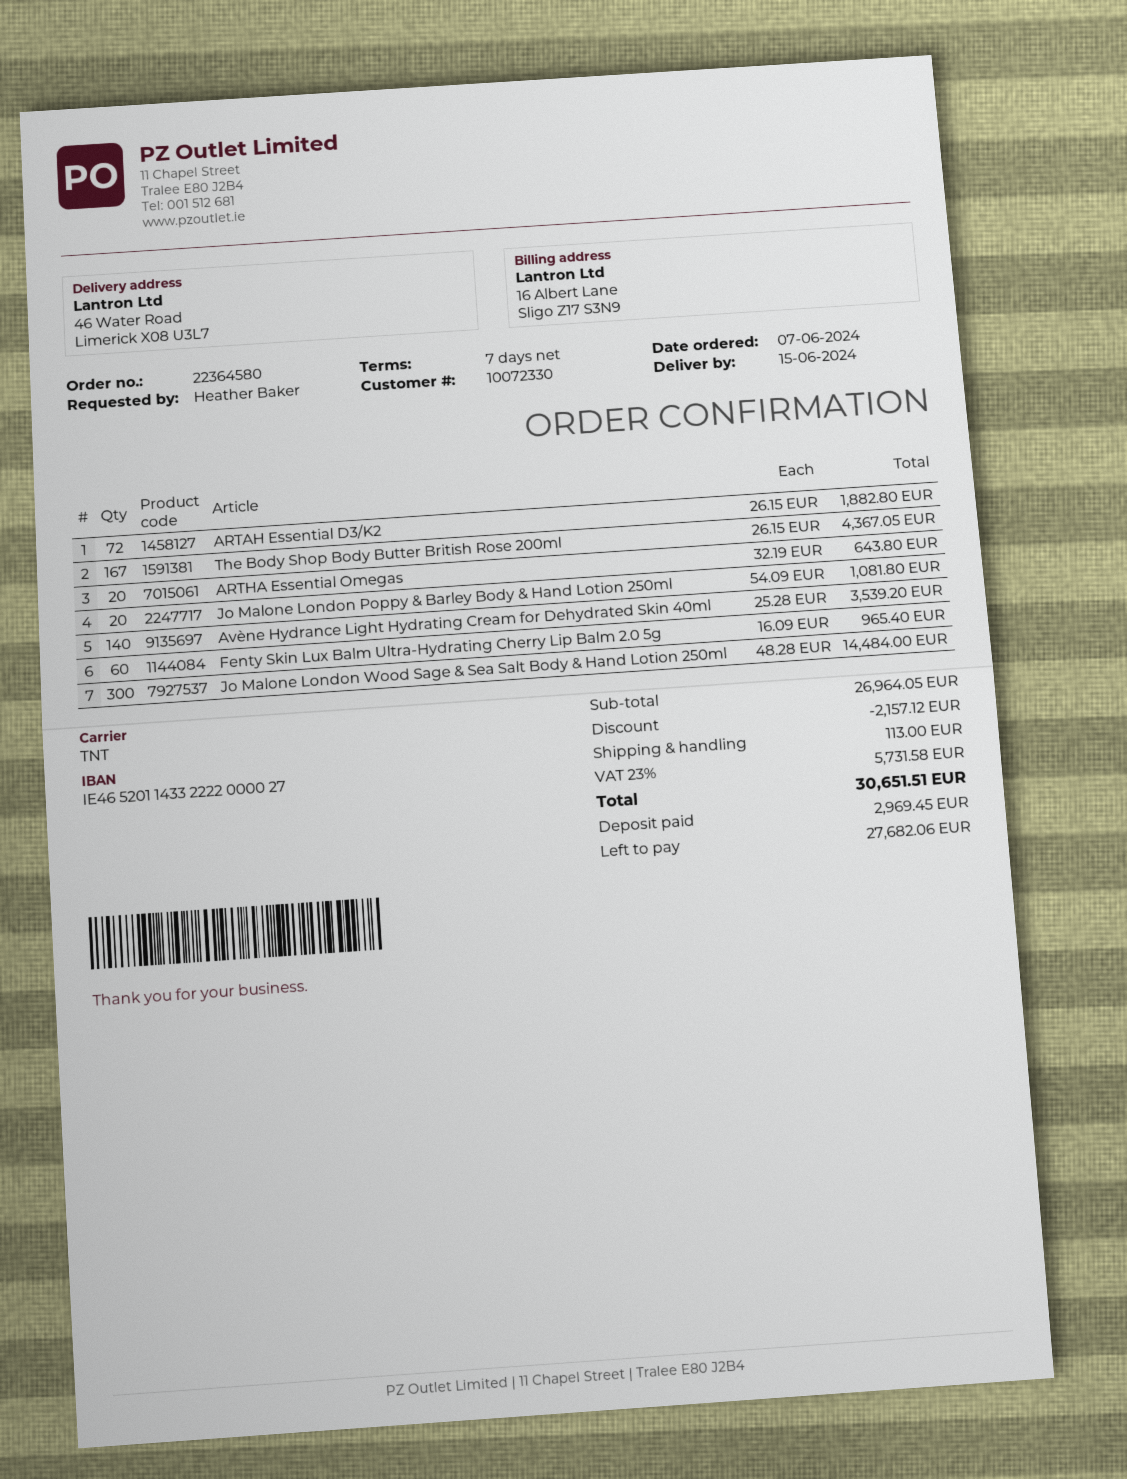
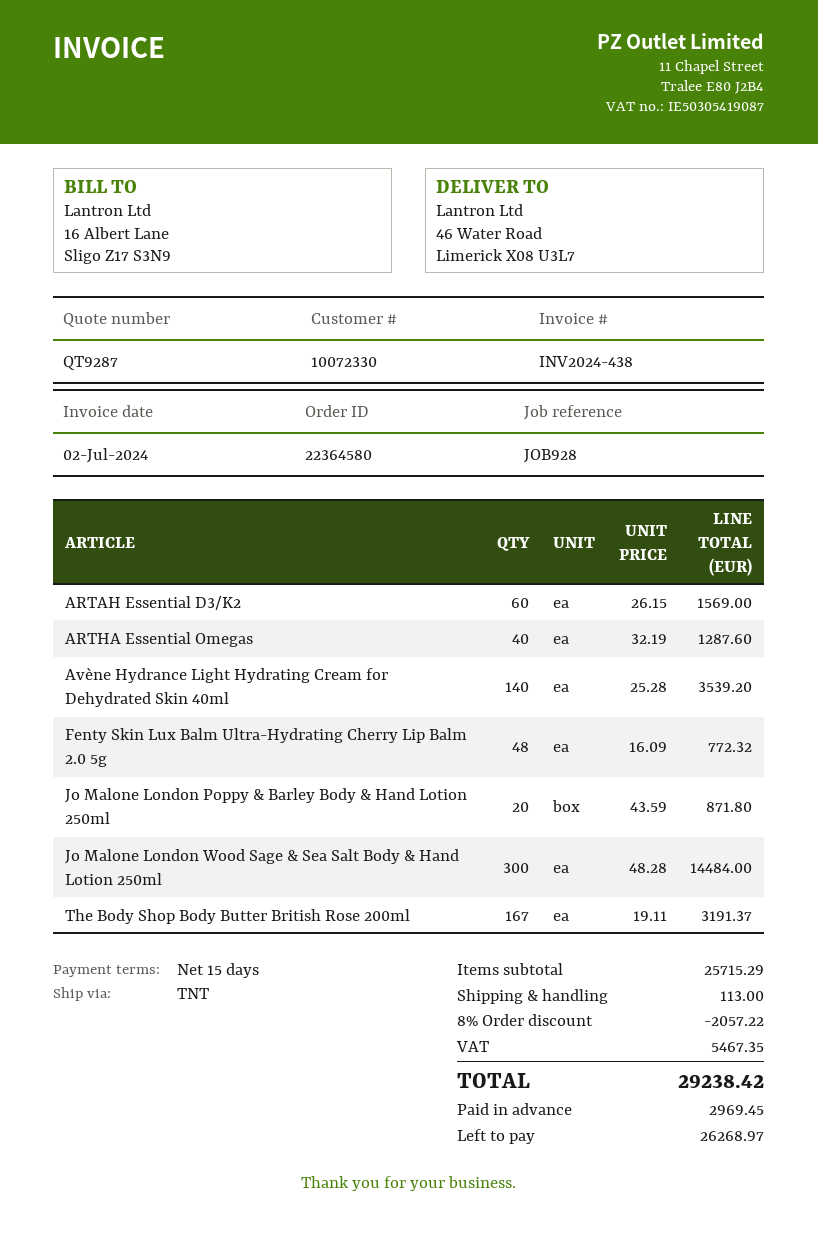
payment terms: 7 days -> 15 days
ARTAH Essential D3/K2: 72 x 26.15 = 1882.80 -> 60 x 26.15 = 1569.00
The Body Shop Body Butter British Rose 200ml: 167 x 26.15 = 4367.05 -> 167 x 19.11 = 3191.37
ARTHA Essential Omegas: 20 x 32.19 = 643.80 -> 40 x 32.19 = 1287.60
Jo Malone London Poppy & Barley Body & Hand Lotion 250ml: 20 x 54.09 = 1081.80 -> 20 x 43.59 = 871.80
Fenty Skin Lux Balm Ultra-Hydrating Cherry Lip Balm 2.0 5g: 60 x 16.09 = 965.40 -> 48 x 16.09 = 772.32
subtotal: 26964.05 -> 25715.29
discount: 2157.12 -> 2057.22
tax: 5731.58 -> 5467.35
total: 30651.51 -> 29238.42
balance: 27682.06 -> 26268.97

